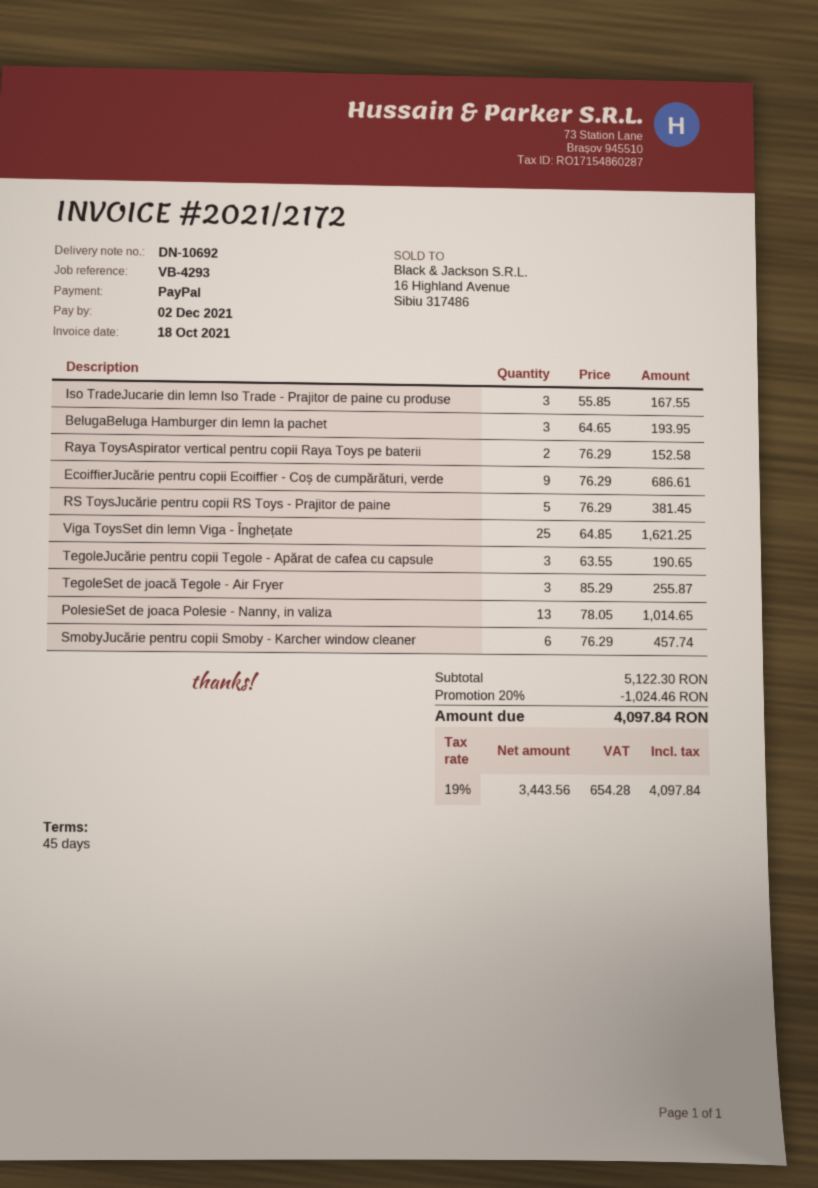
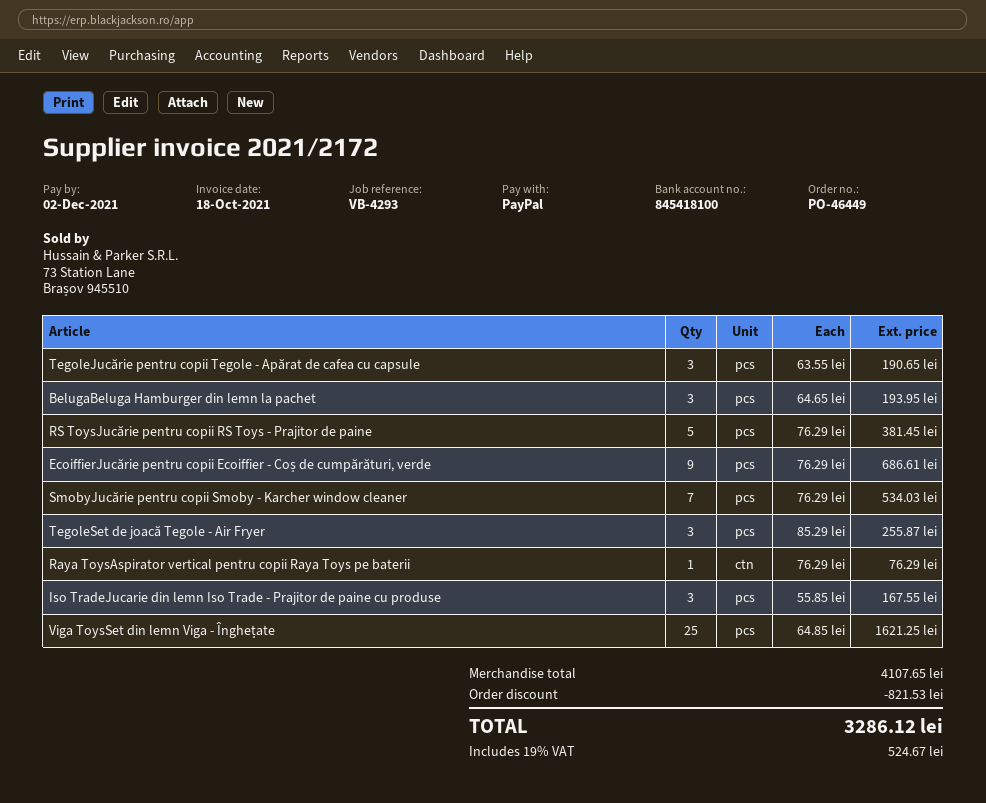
Raya ToysAspirator vertical pentru copii Raya Toys pe baterii: 2 x 76.29 = 152.58 -> 1 x 76.29 = 76.29
PolesieSet de joaca Polesie - Nanny, in valiza: 13 x 78.05 = 1014.65 -> none
SmobyJucărie pentru copii Smoby - Karcher window cleaner: 6 x 76.29 = 457.74 -> 7 x 76.29 = 534.03
subtotal: 5122.30 -> 4107.65
discount: 1024.46 -> 821.53
tax: 19% = 654.28 -> 19% = 524.67
total: 4097.84 -> 3286.12

